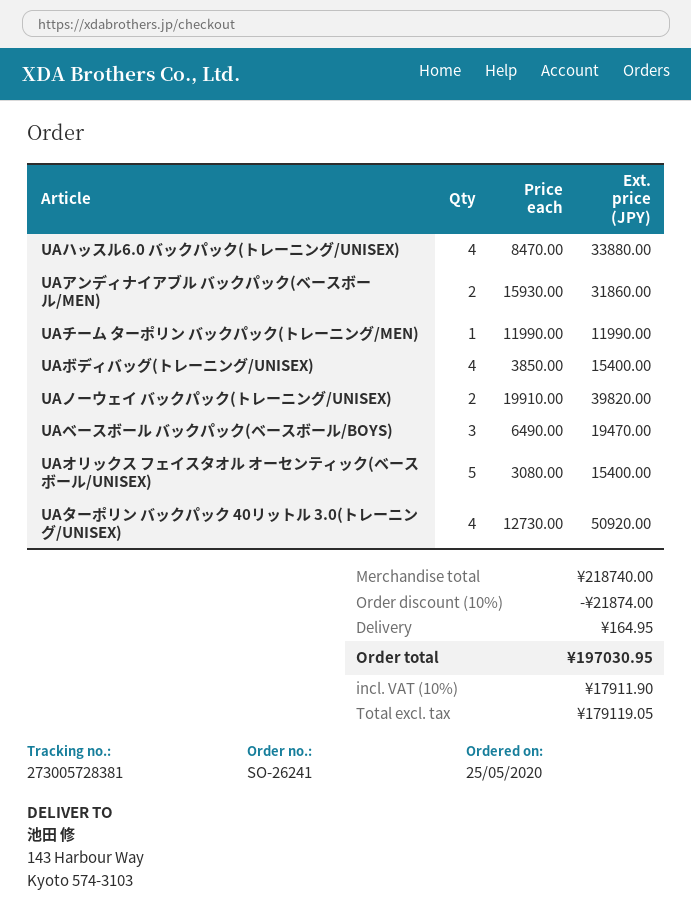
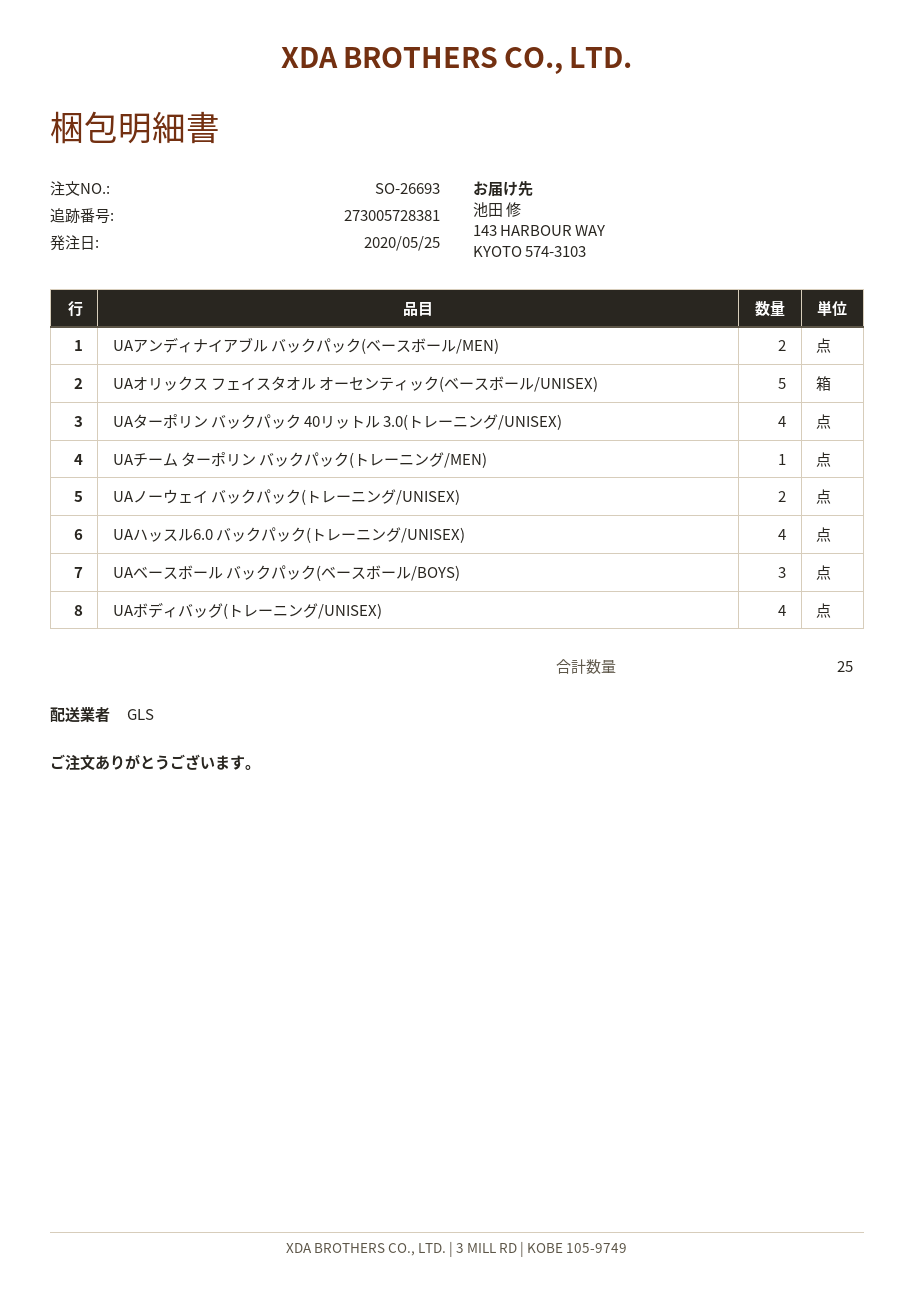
order number: SO-26241 -> SO-26693

